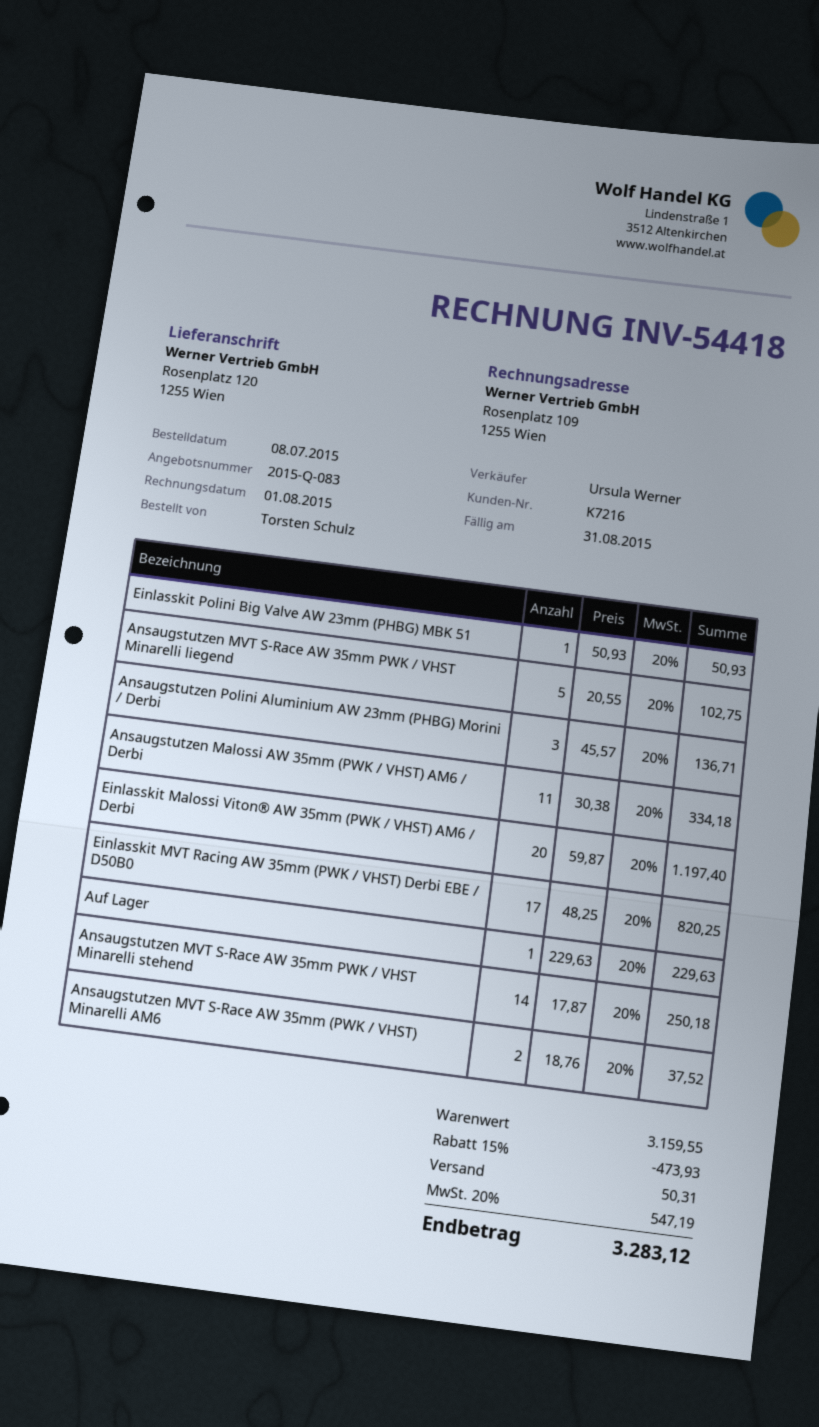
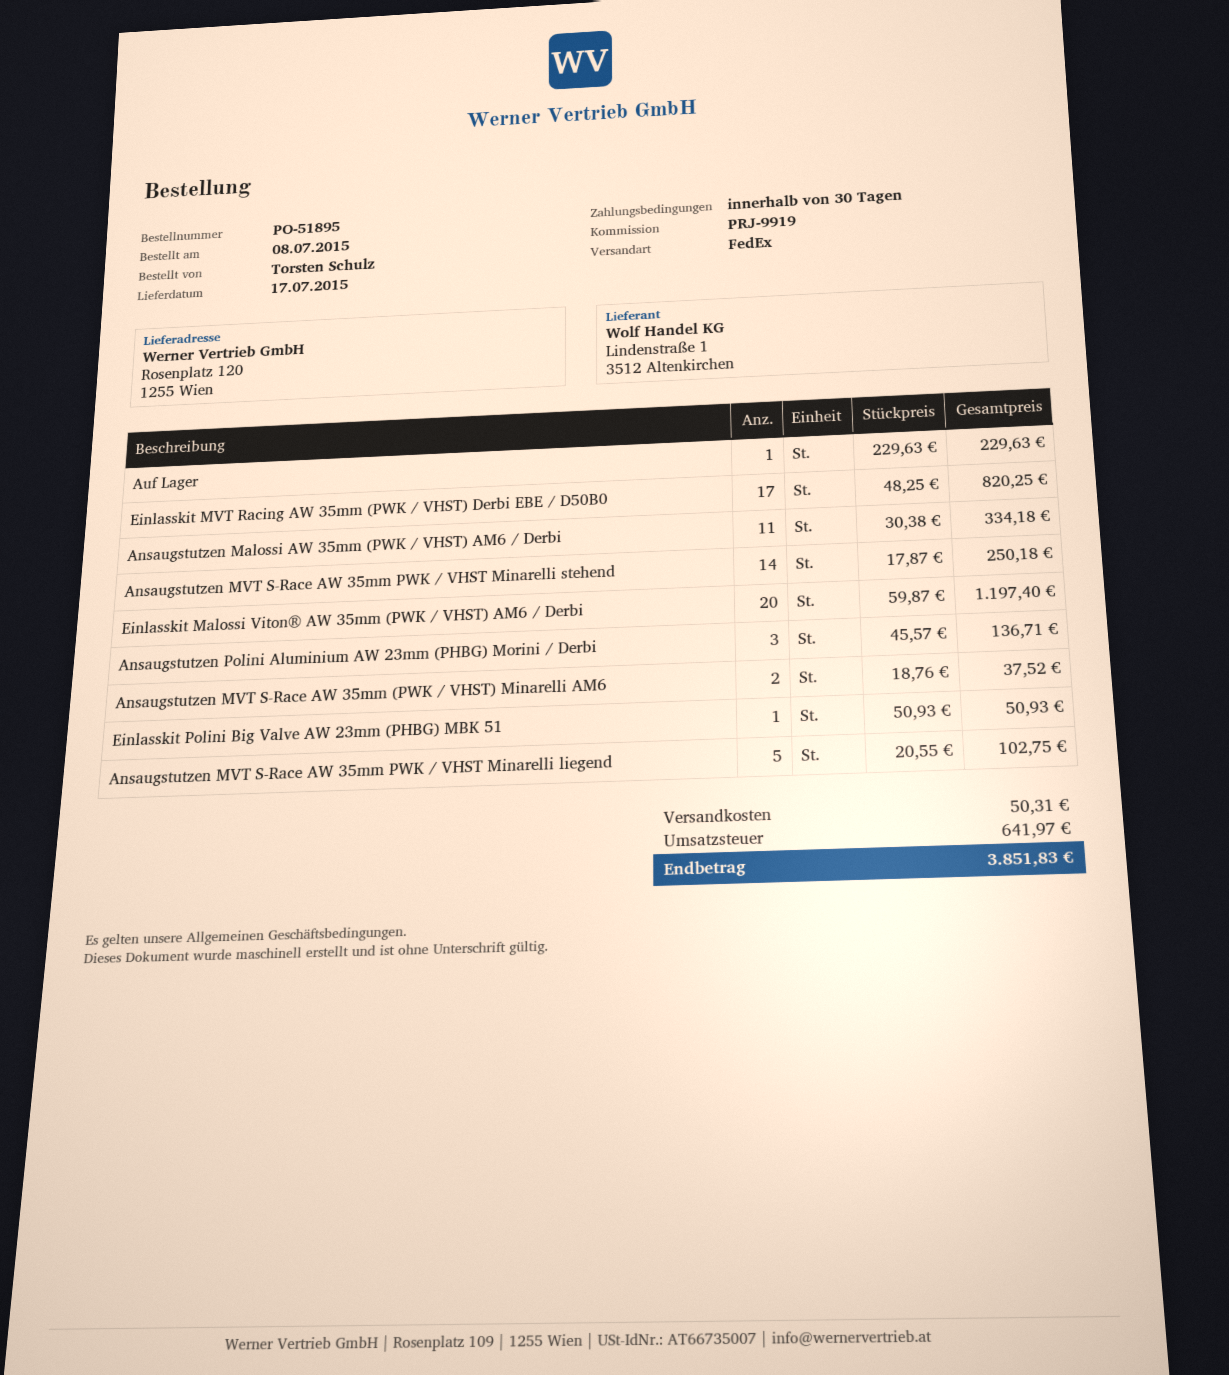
discount: 15% = 473.93 -> none
tax: 547.19 -> 641.97
total: 3283.12 -> 3851.83

